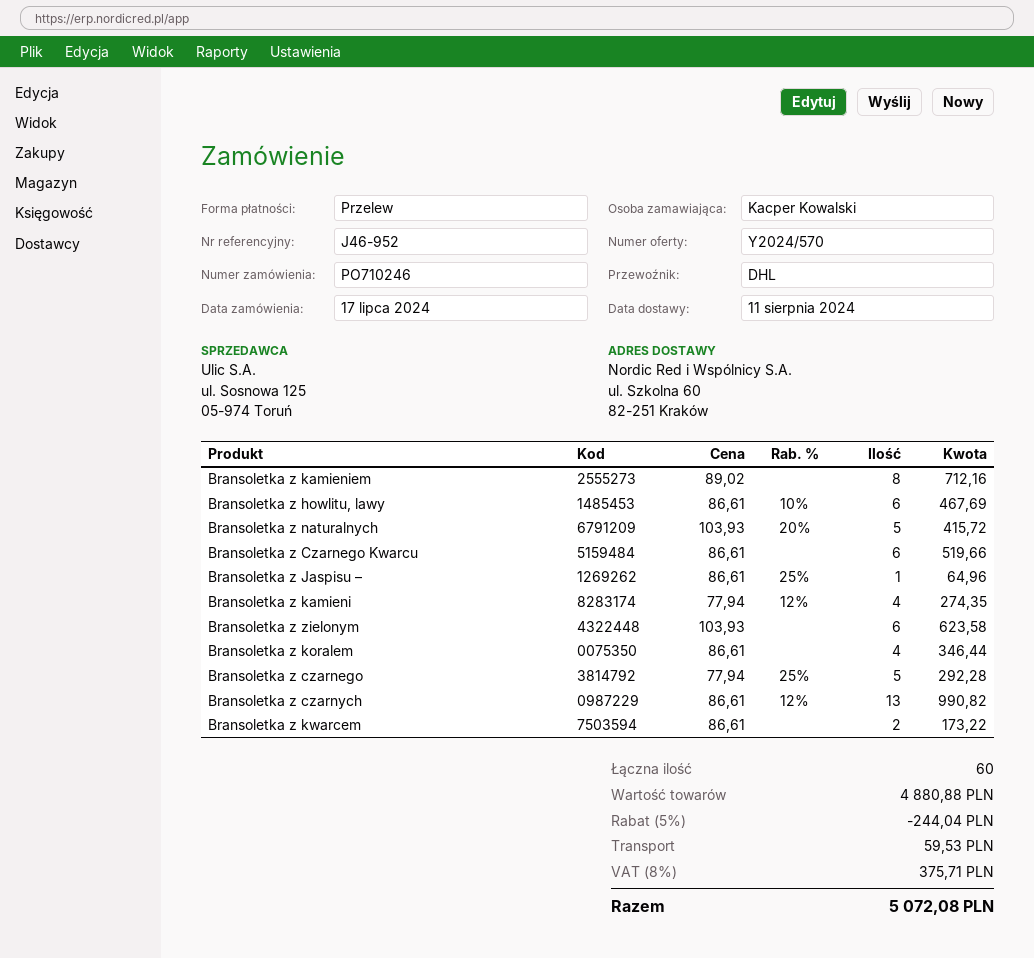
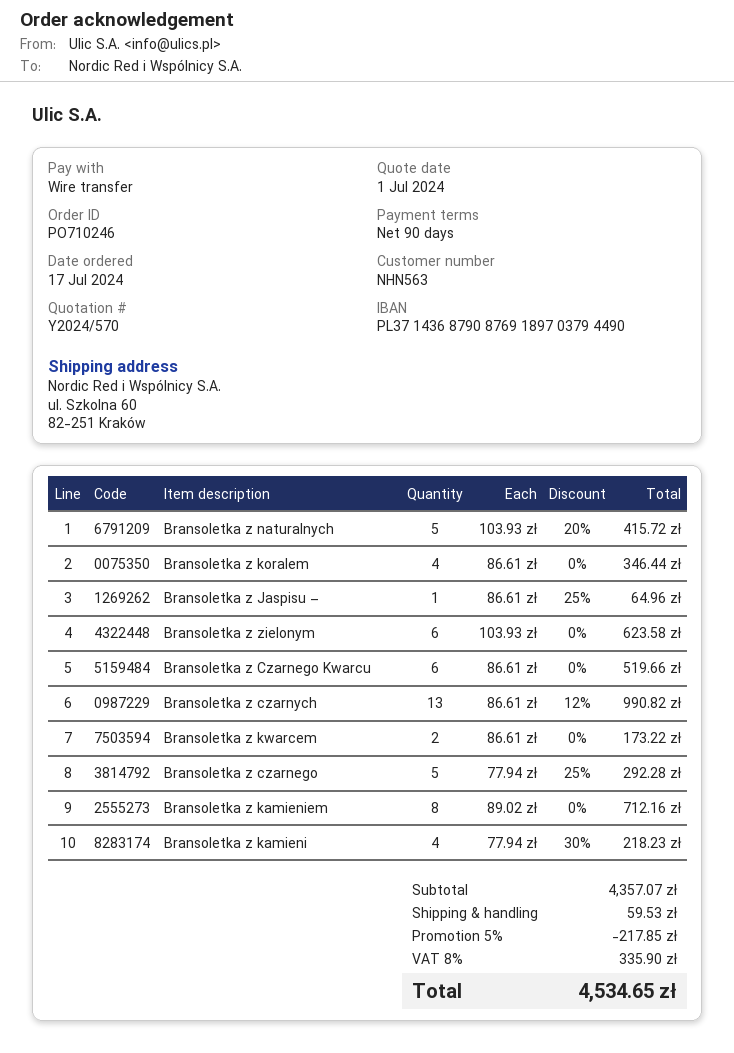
Bransoletka z howlitu, lawy: 6 x 86.61 - 10% = 467.69 -> none
Bransoletka z kamieni: 4 x 77.94 - 12% = 274.35 -> 4 x 77.94 - 30% = 218.23
subtotal: 4880.88 -> 4357.07
discount: 5% = 244.04 -> 5% = 217.85
tax: 8% = 375.71 -> 8% = 335.90
total: 5072.08 -> 4534.65

